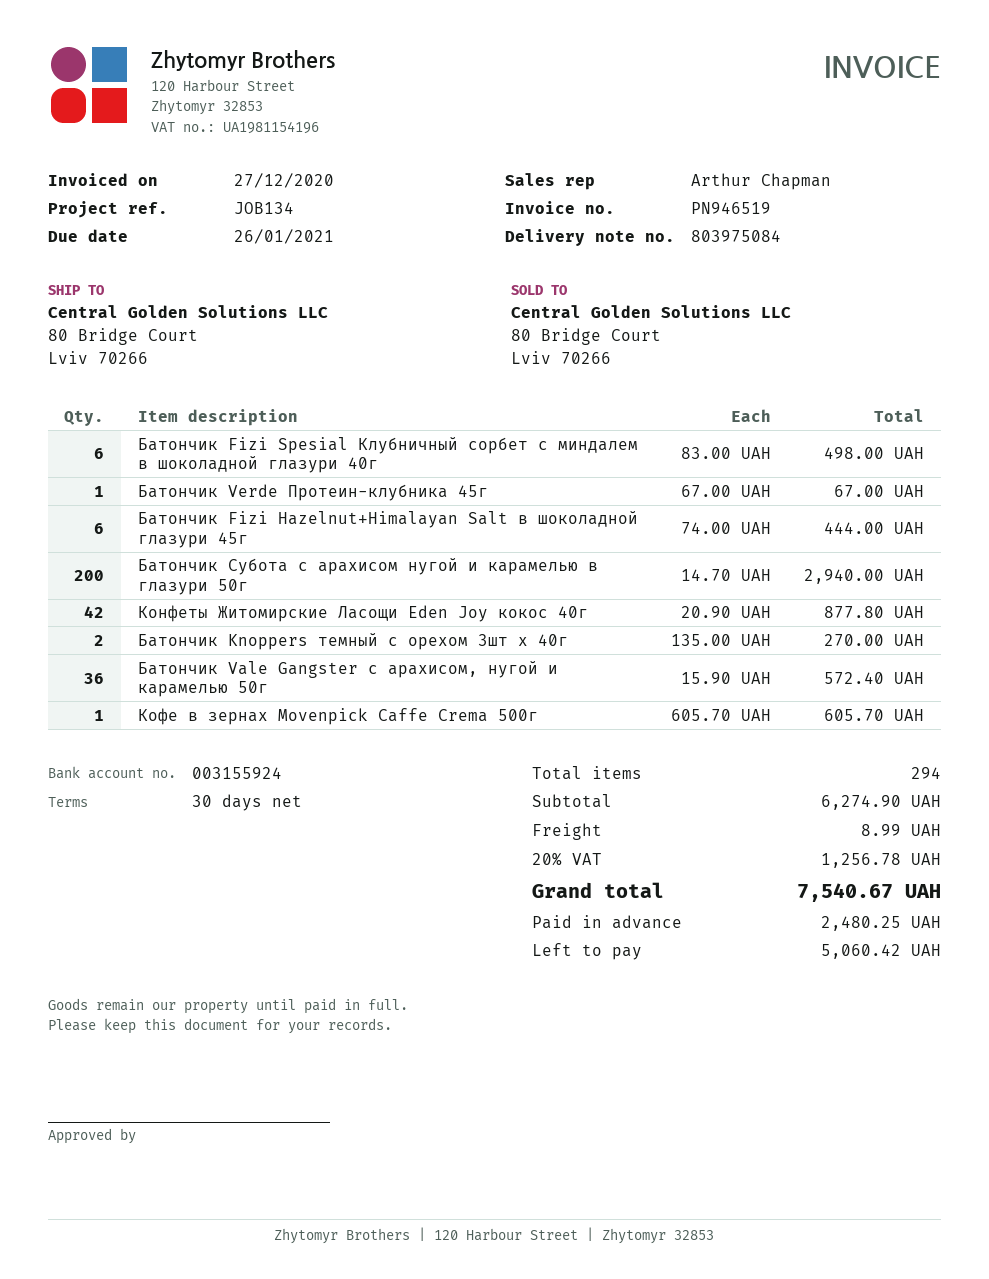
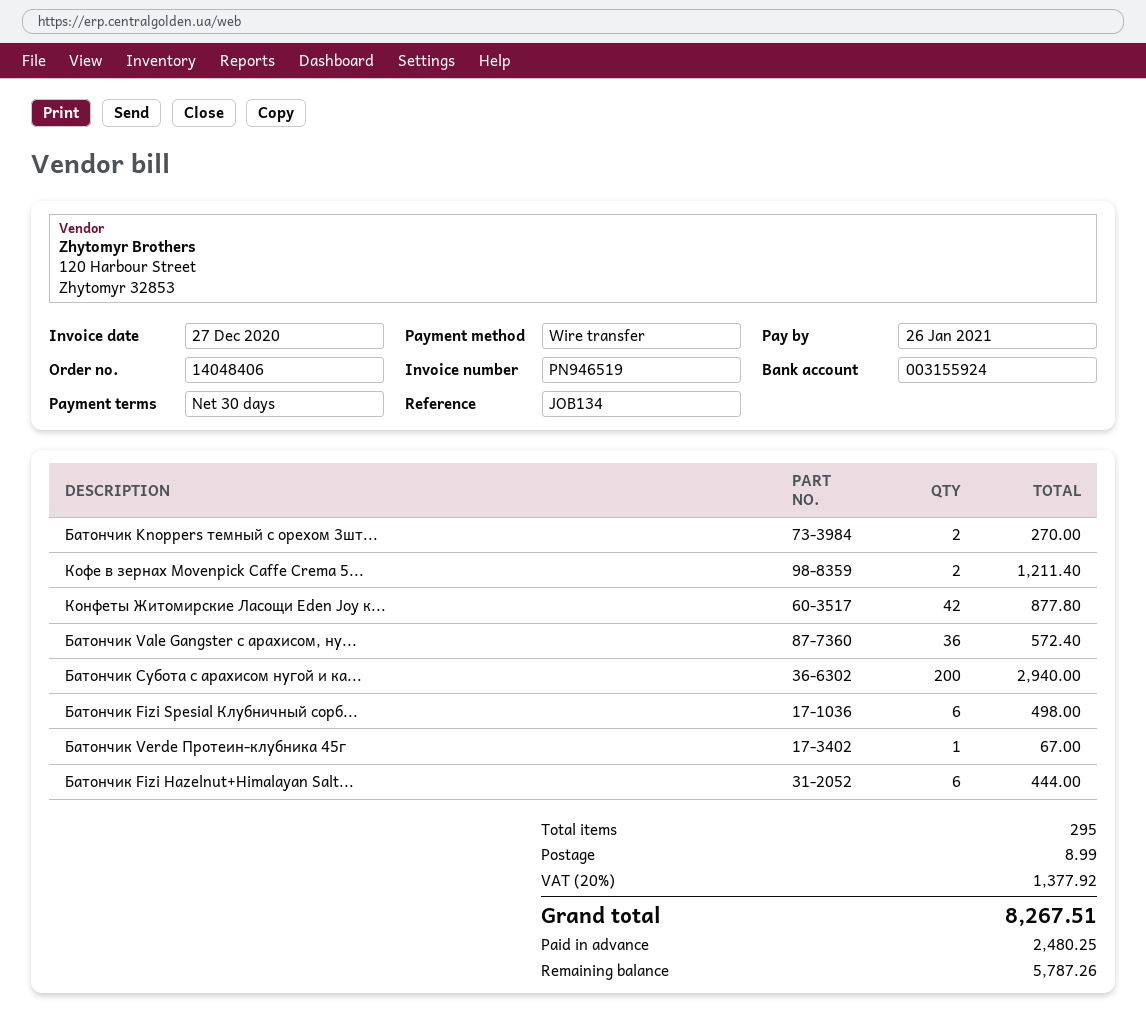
Кофе в зернах Movenpick Caffe Crema 500г: 1 for 605.70 -> 2 for 1211.40
total quantity: 294 -> 295
tax: 20% = 1256.78 -> 20% = 1377.92
total: 7540.67 -> 8267.51
balance: 5060.42 -> 5787.26

